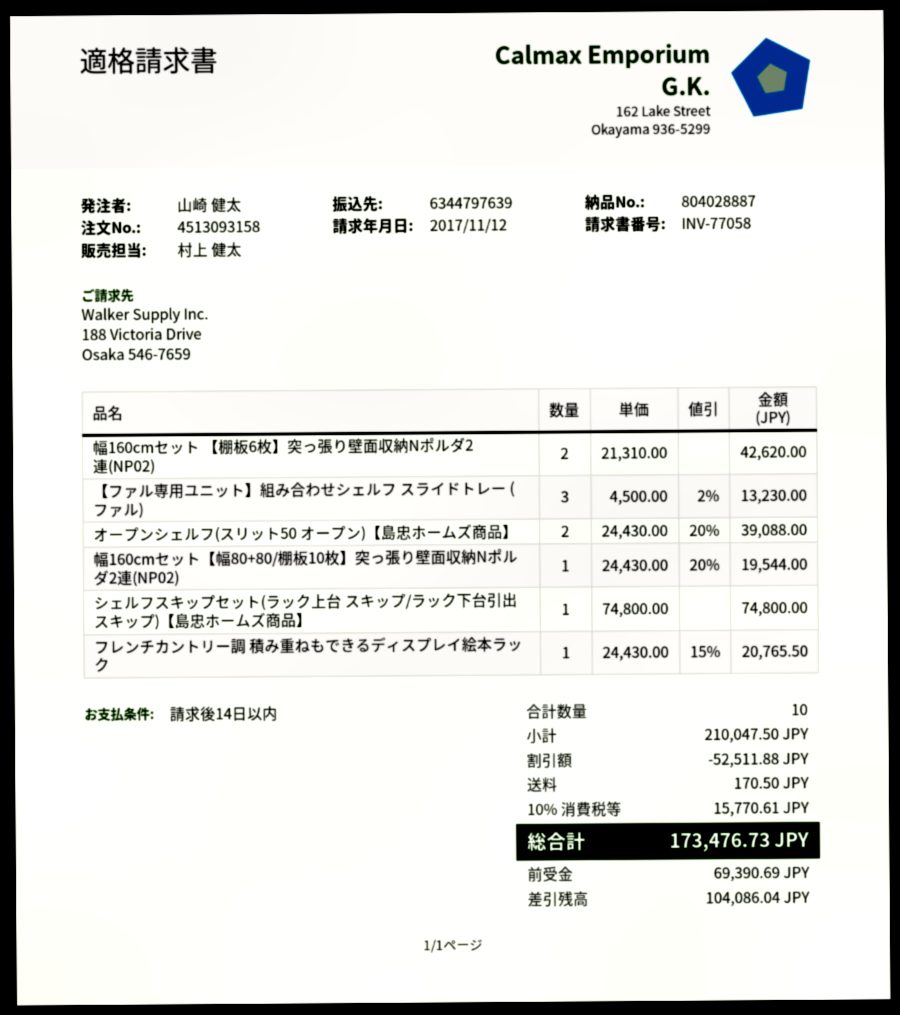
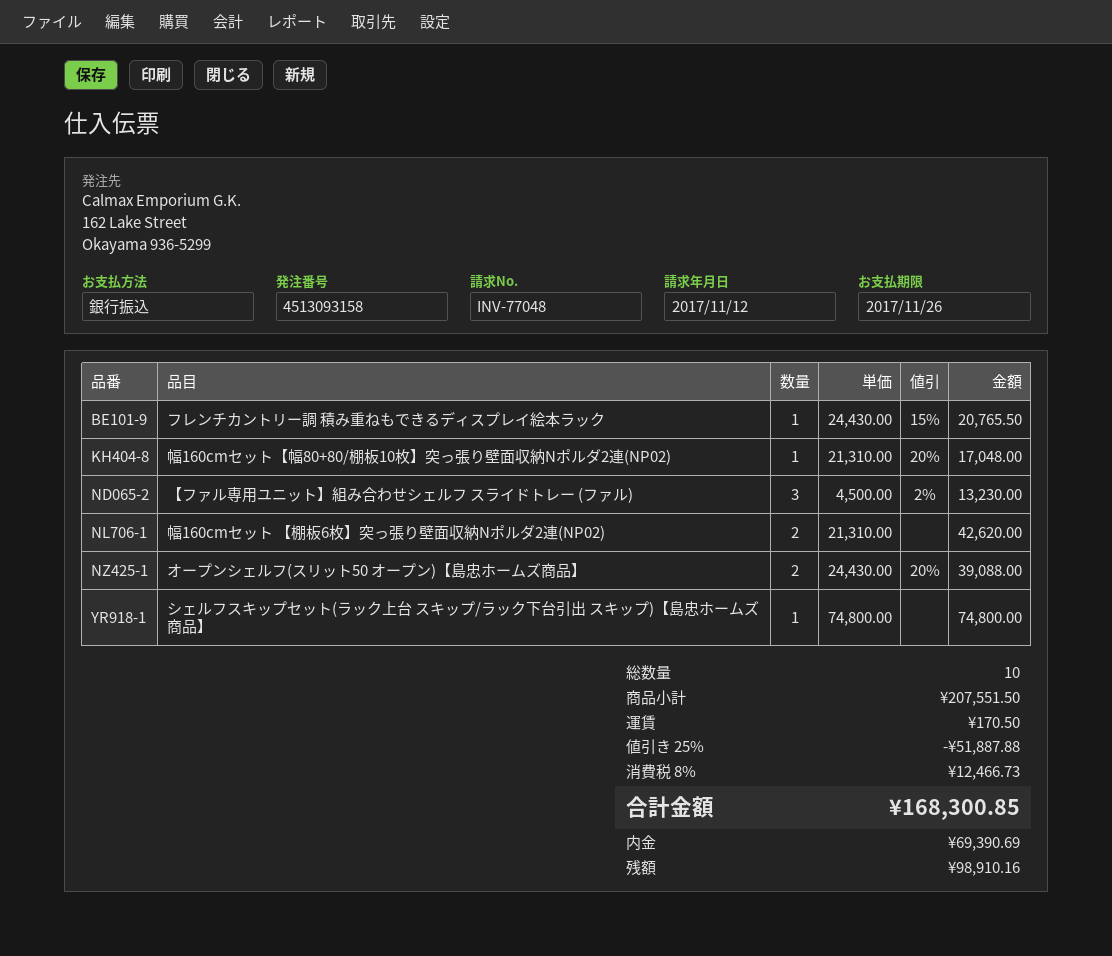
invoice number: INV-77058 -> INV-77048
幅160cmセット【幅80+80/棚板10枚】突っ張り壁面収納Nポルダ2連(NP02): 1 x 24430.00 - 20% = 19544.00 -> 1 x 21310.00 - 20% = 17048.00
subtotal: 210047.50 -> 207551.50
discount: 52511.88 -> 51887.88
tax: 10% = 15770.61 -> 8% = 12466.73
total: 173476.73 -> 168300.85
balance: 104086.04 -> 98910.16

